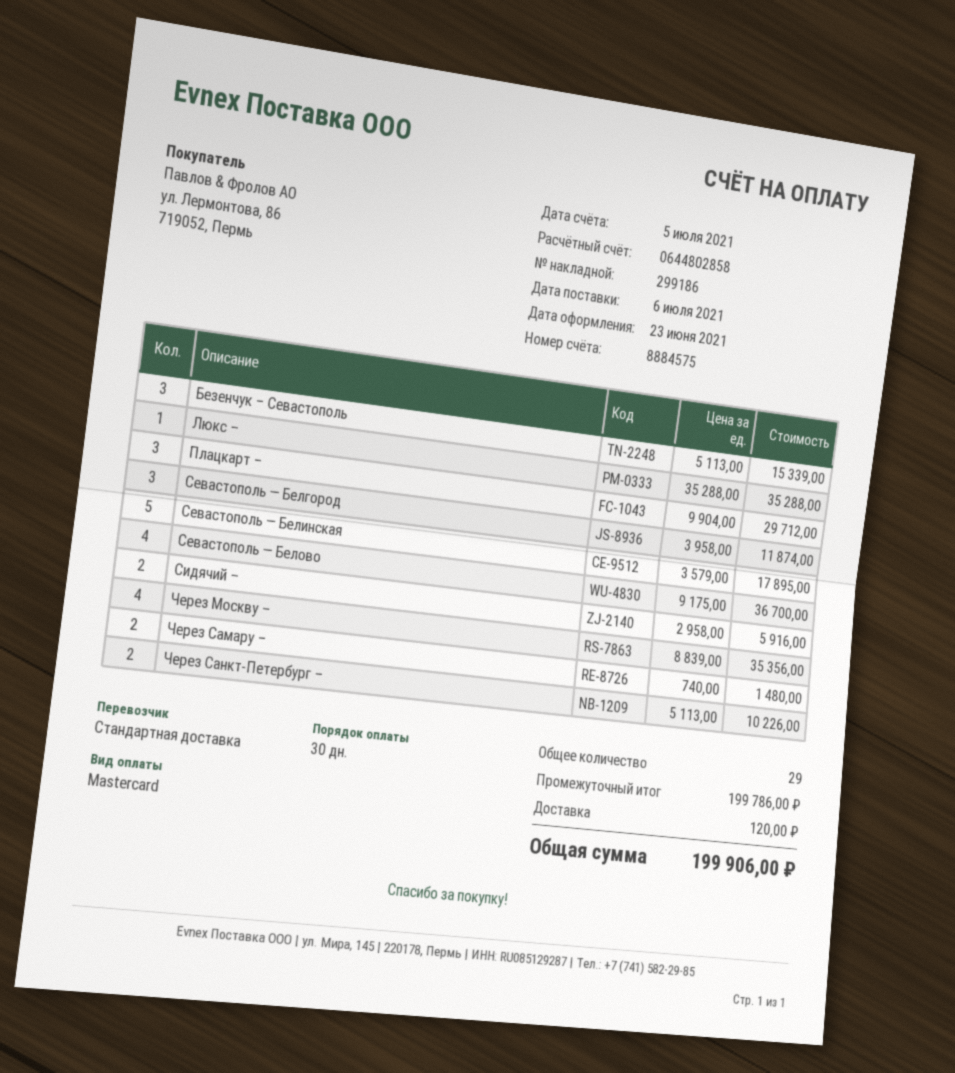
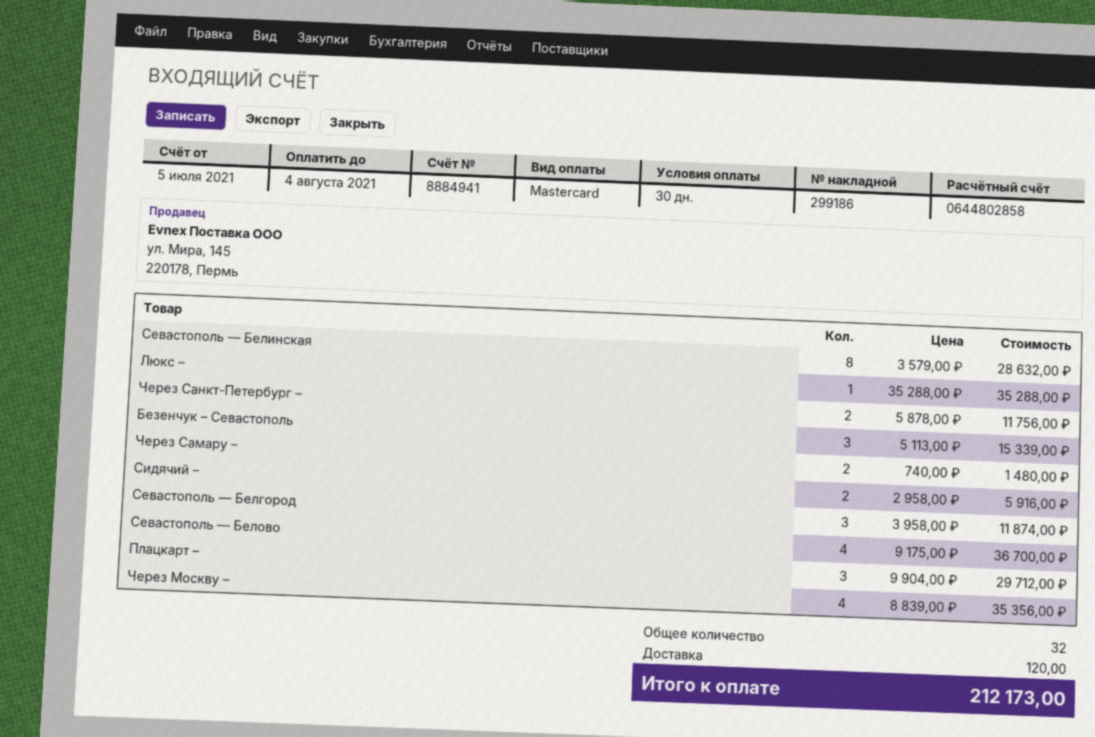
invoice number: 8884575 -> 8884941
Севастополь — Белинская: 5 x 3579.00 = 17895.00 -> 8 x 3579.00 = 28632.00
Через Санкт-Петербург –: 2 x 5113.00 = 10226.00 -> 2 x 5878.00 = 11756.00
total quantity: 29 -> 32
total: 199906.00 -> 212173.00

